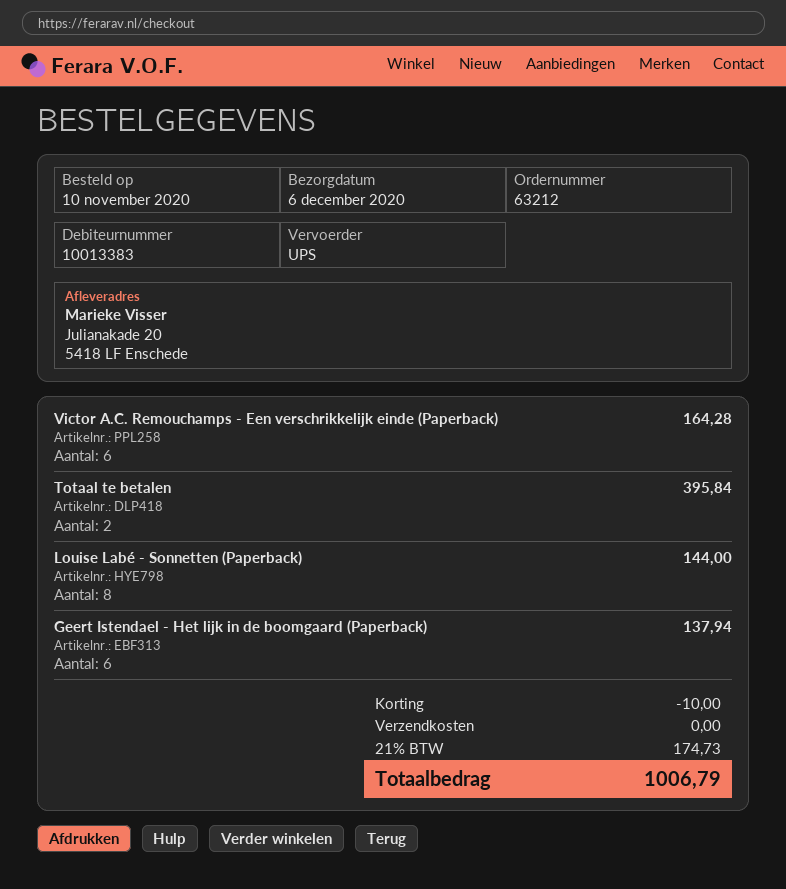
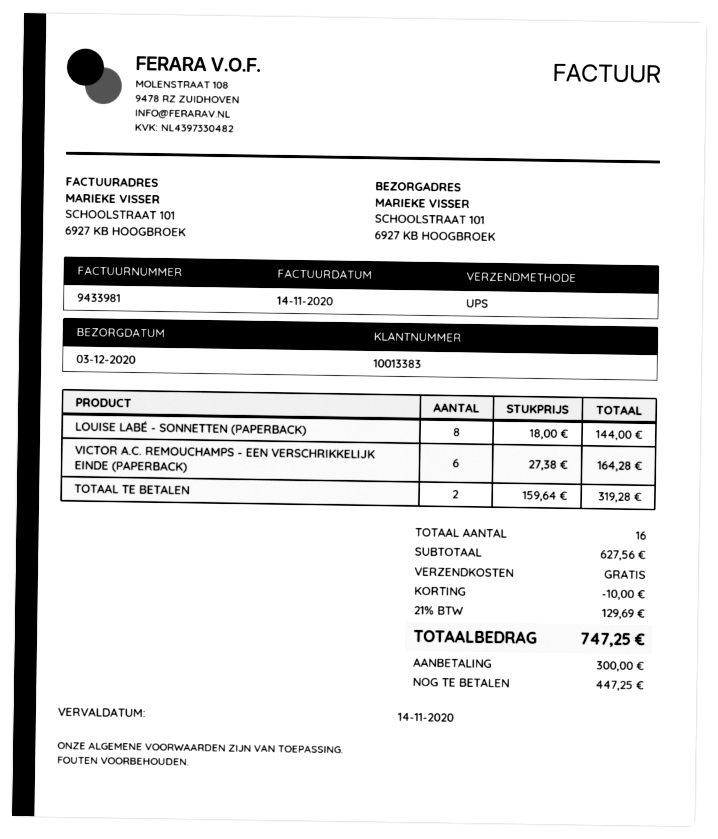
delivery date: 2020-12-06 -> 2020-12-03
ship to: Julianakade 20, 5418 LF Enschede -> SCHOOLSTRAAT 101, 6927 KB HOOGBROEK
Totaal te betalen: 2 for 395.84 -> 2 for 319.28
Geert Istendael - Het lijk in de boomgaard (Paperback): 6 for 137.94 -> none
tax: 21% = 174.73 -> 21% = 129.69
total: 1006.79 -> 747.25

